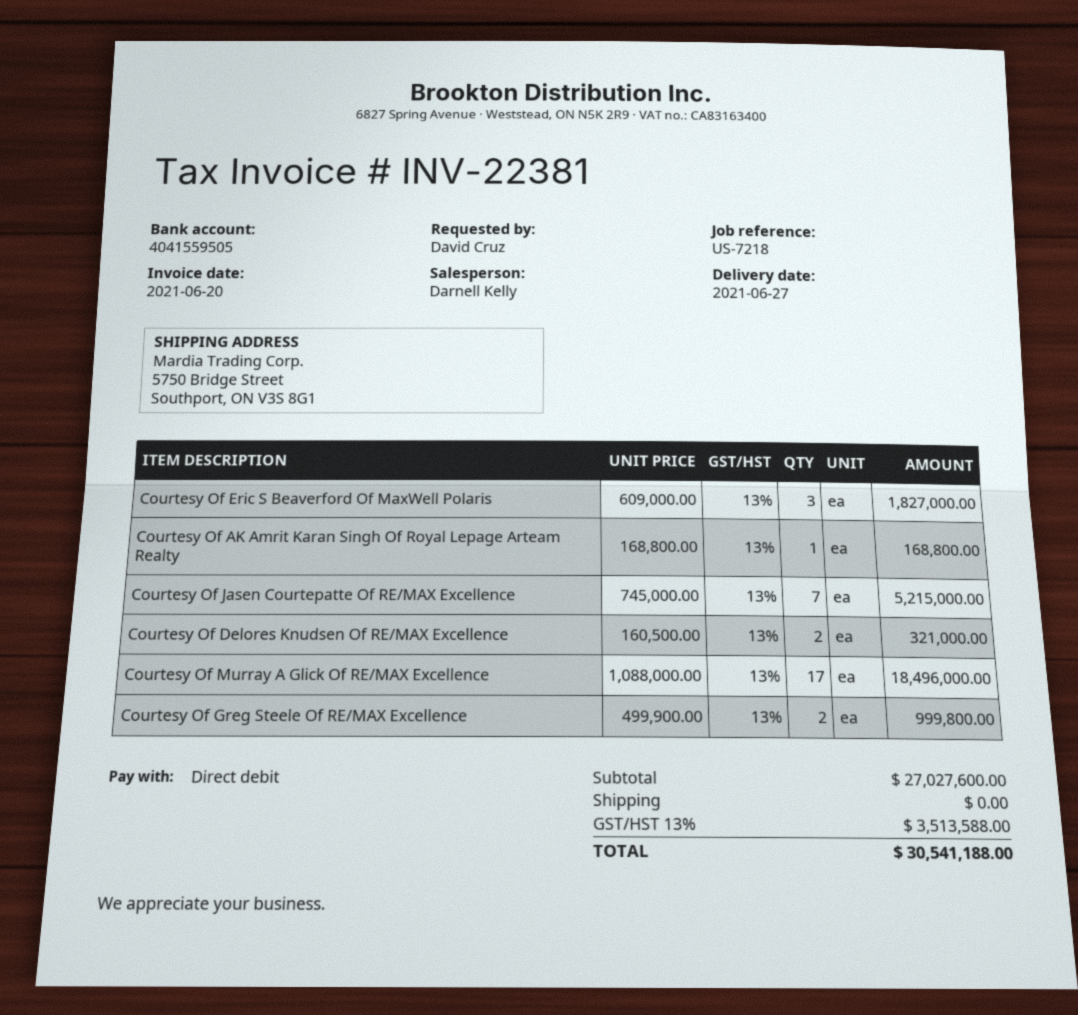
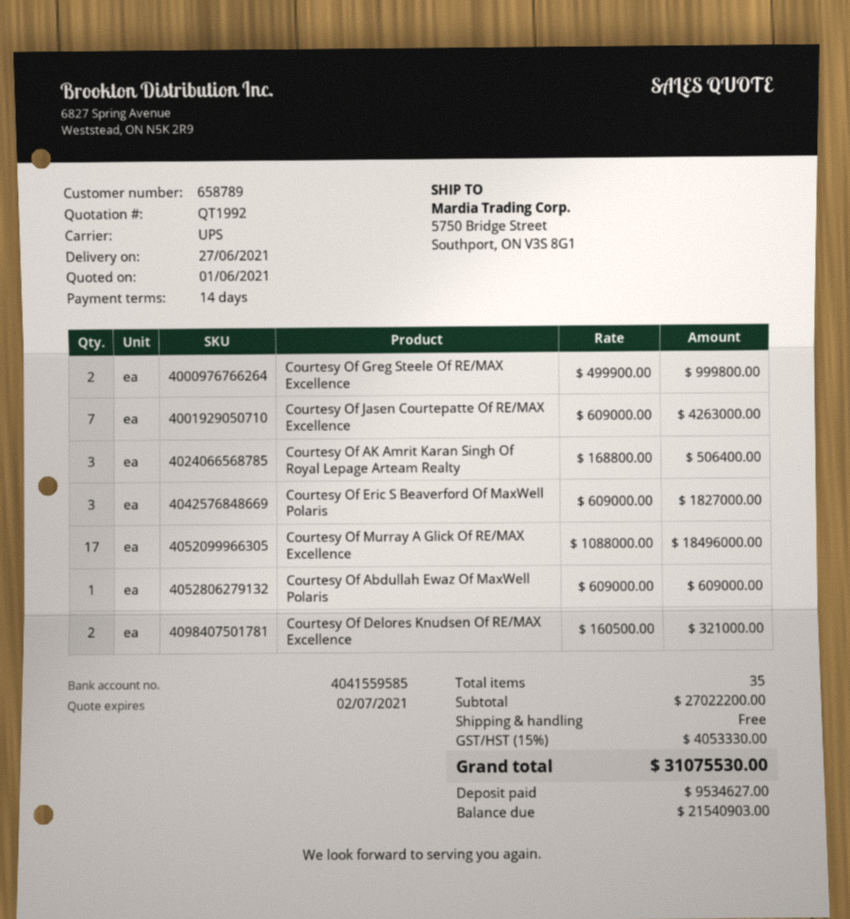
bank account: 4041559505 -> 4041559585
Courtesy Of AK Amrit Karan Singh Of Royal Lepage Arteam Realty: 1 x 168800.00 = 168800.00 -> 3 x 168800.00 = 506400.00
Courtesy Of Jasen Courtepatte Of RE/MAX Excellence: 7 x 745000.00 = 5215000.00 -> 7 x 609000.00 = 4263000.00
Courtesy Of Abdullah Ewaz Of MaxWell Polaris: none -> 1 x 609000.00 = 609000.00
subtotal: 27027600.00 -> 27022200.00
tax: 13% = 3513588.00 -> 15% = 4053330.00
total: 30541188.00 -> 31075530.00

